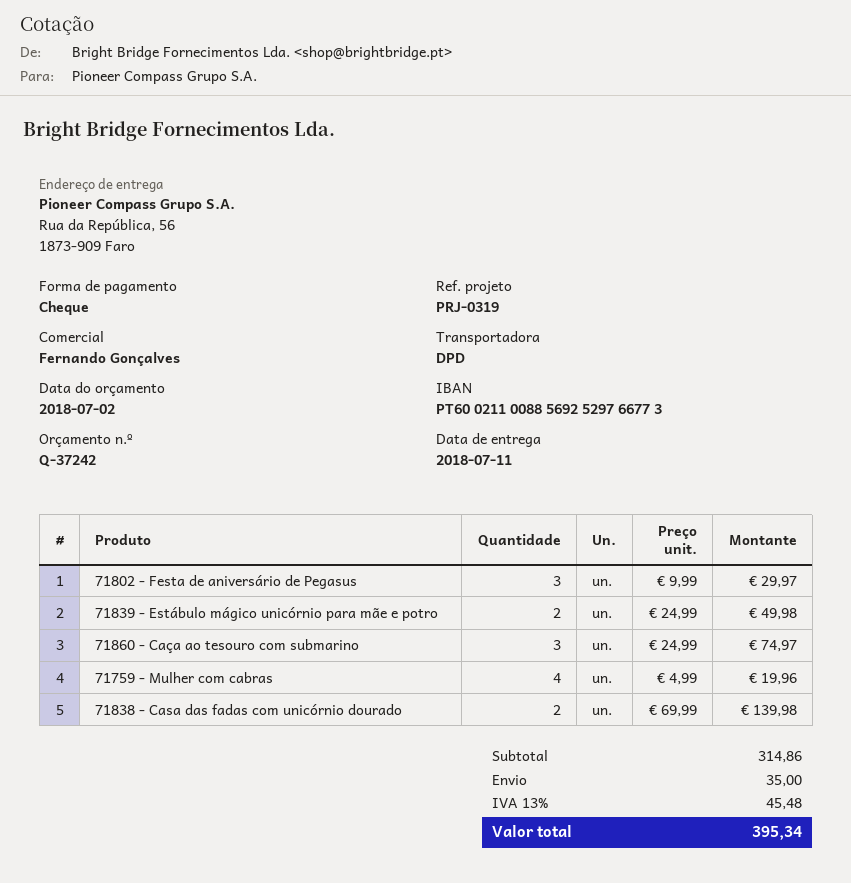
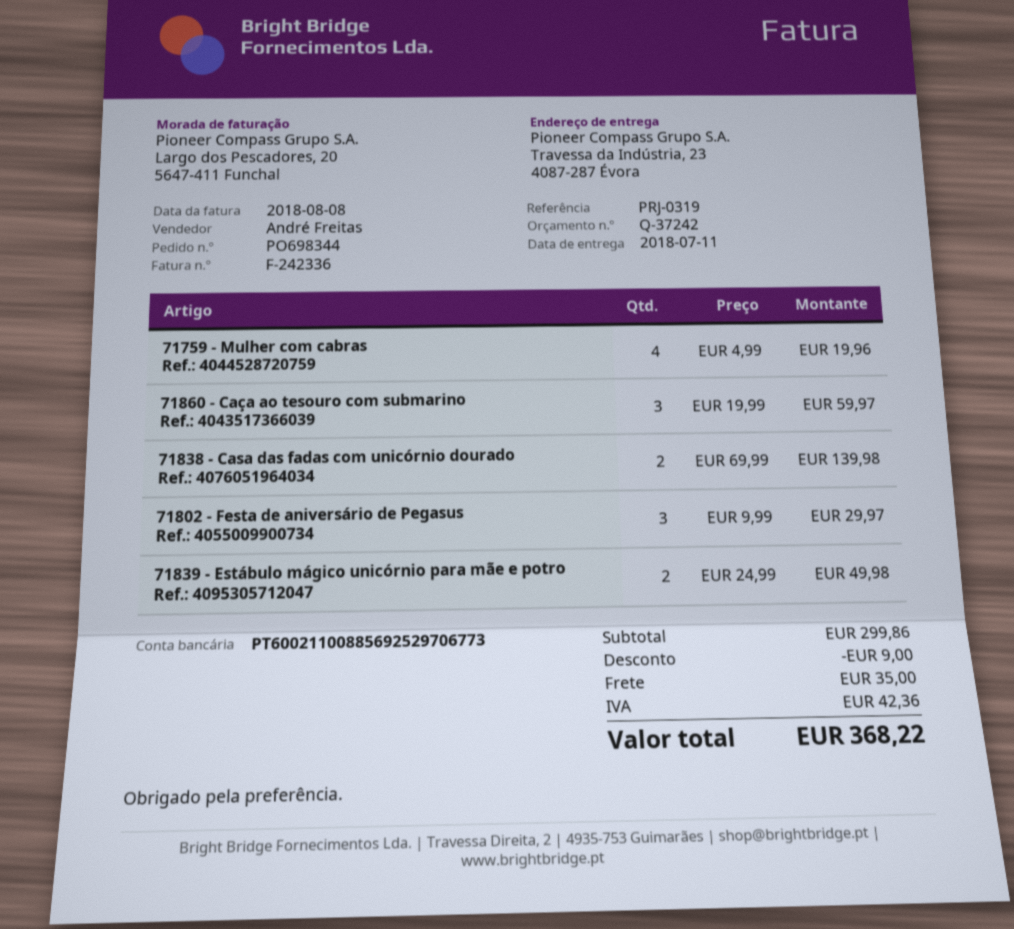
sales rep: Fernando Gonçalves -> André Freitas
bank account: PT60021100885692529766773 -> PT60021100885692529706773
ship to: Rua da República, 56, 1873-909 Faro -> Travessa da Indústria, 23, 4087-287 Évora
71860 - Caça ao tesouro com submarino: 3 x 24.99 = 74.97 -> 3 x 19.99 = 59.97
subtotal: 314.86 -> 299.86
discount: none -> 9.00
tax: 45.48 -> 42.36
total: 395.34 -> 368.22

